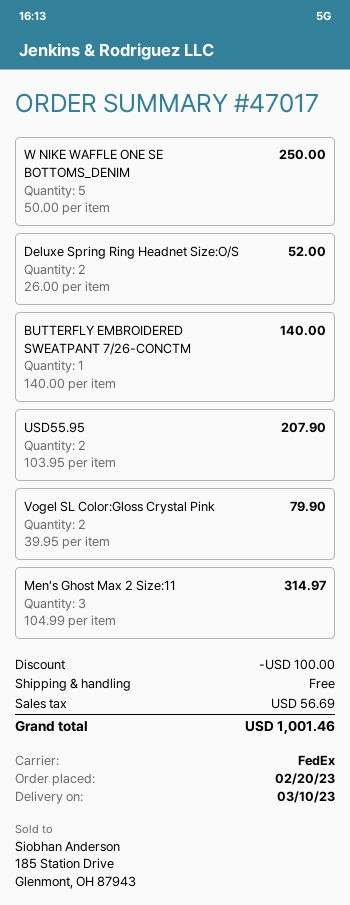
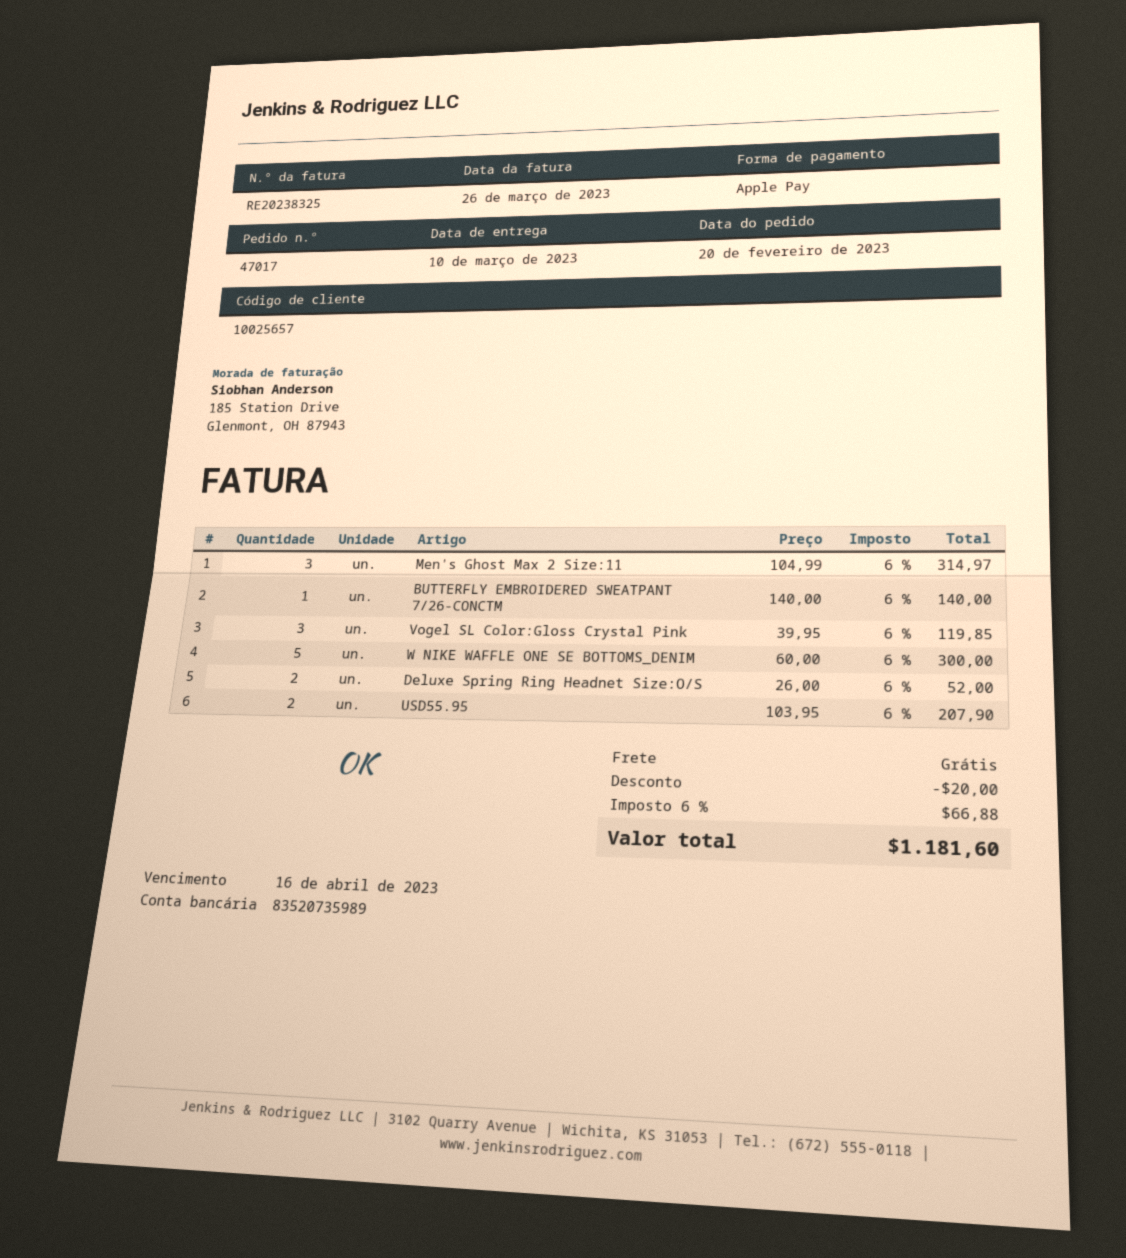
W NIKE WAFFLE ONE SE BOTTOMS_DENIM: 5 x 50.00 = 250.00 -> 5 x 60.00 = 300.00
Vogel SL Color:Gloss Crystal Pink: 2 x 39.95 = 79.90 -> 3 x 39.95 = 119.85
discount: 100.00 -> 20.00
tax: 56.69 -> 66.88
total: 1001.46 -> 1181.60

